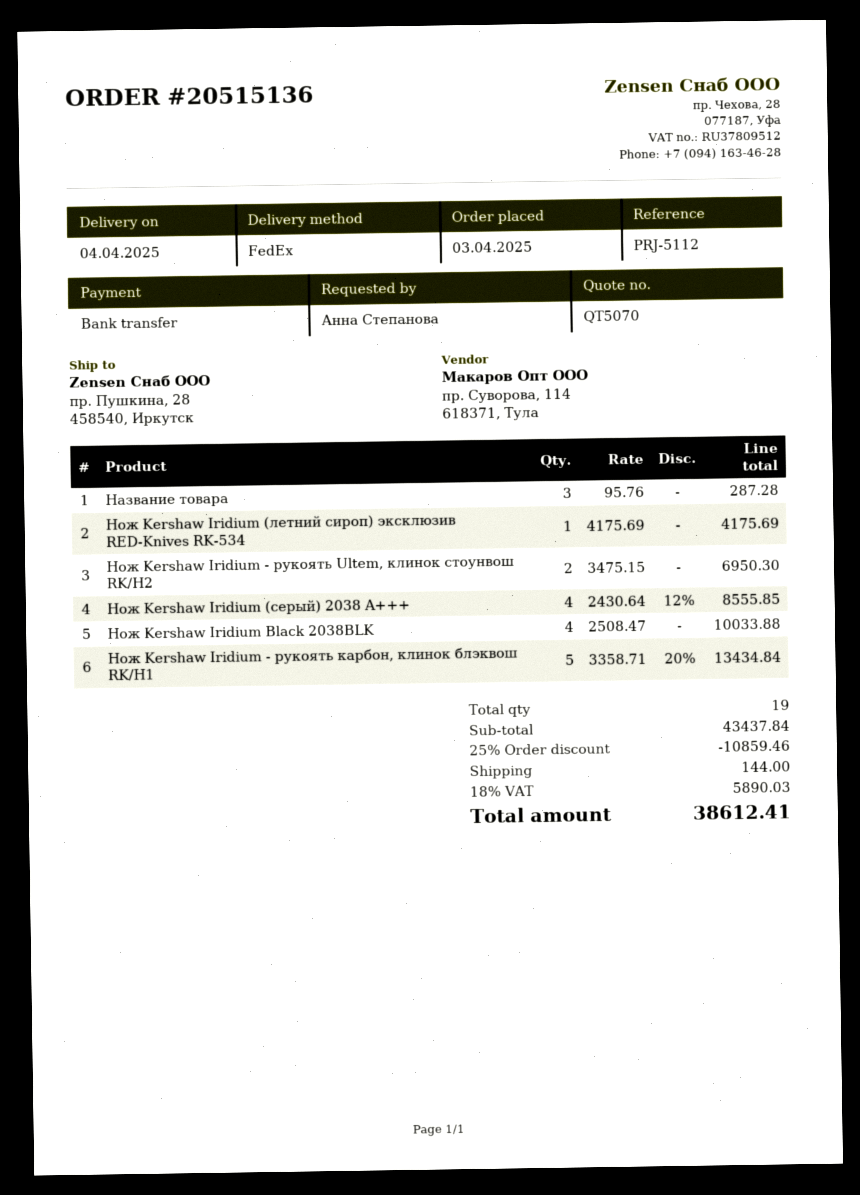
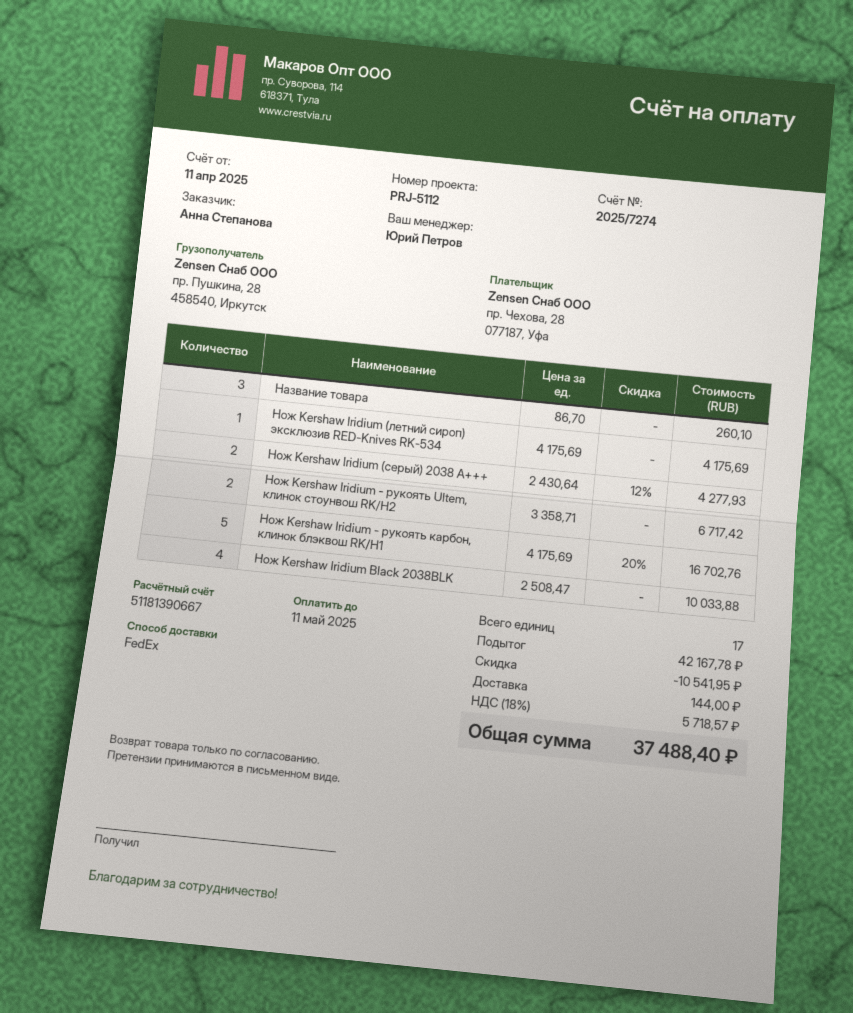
Название товара: 3 x 95.76 = 287.28 -> 3 x 86.70 = 260.10
Нож Kershaw Iridium - рукоять Ultem, клинок стоунвош RK/Н2: 2 x 3475.15 = 6950.30 -> 2 x 3358.71 = 6717.42
Нож Kershaw Iridium (серый) 2038 A+++: 4 x 2430.64 - 12% = 8555.85 -> 2 x 2430.64 - 12% = 4277.93
Нож Kershaw Iridium - рукоять карбон, клинок блэквош RK/Н1: 5 x 3358.71 - 20% = 13434.84 -> 5 x 4175.69 - 20% = 16702.76
total quantity: 19 -> 17
subtotal: 43437.84 -> 42167.78
discount: 10859.46 -> 10541.95
tax: 18% = 5890.03 -> 18% = 5718.57
total: 38612.41 -> 37488.40

